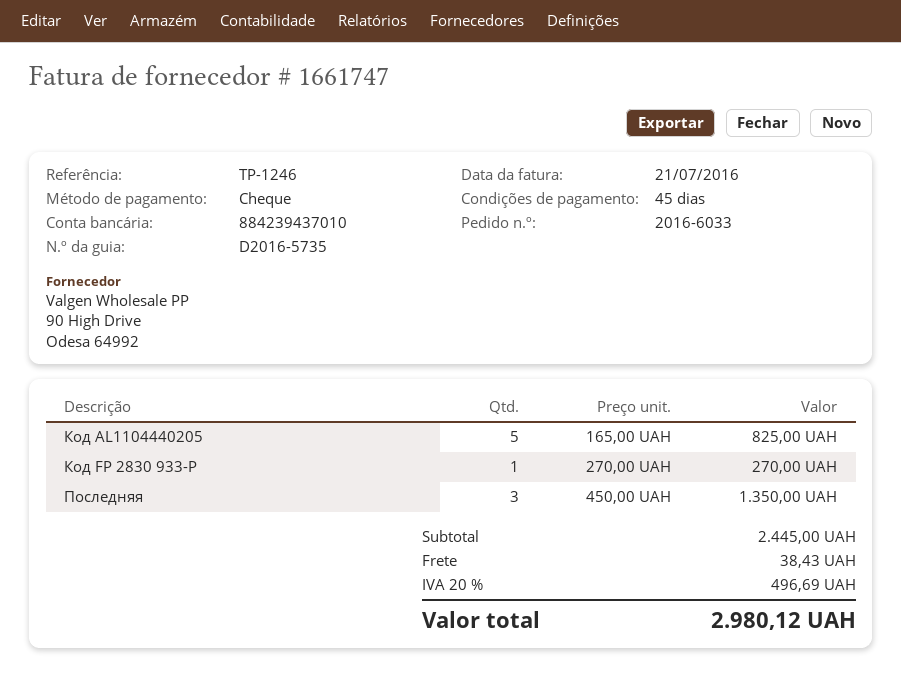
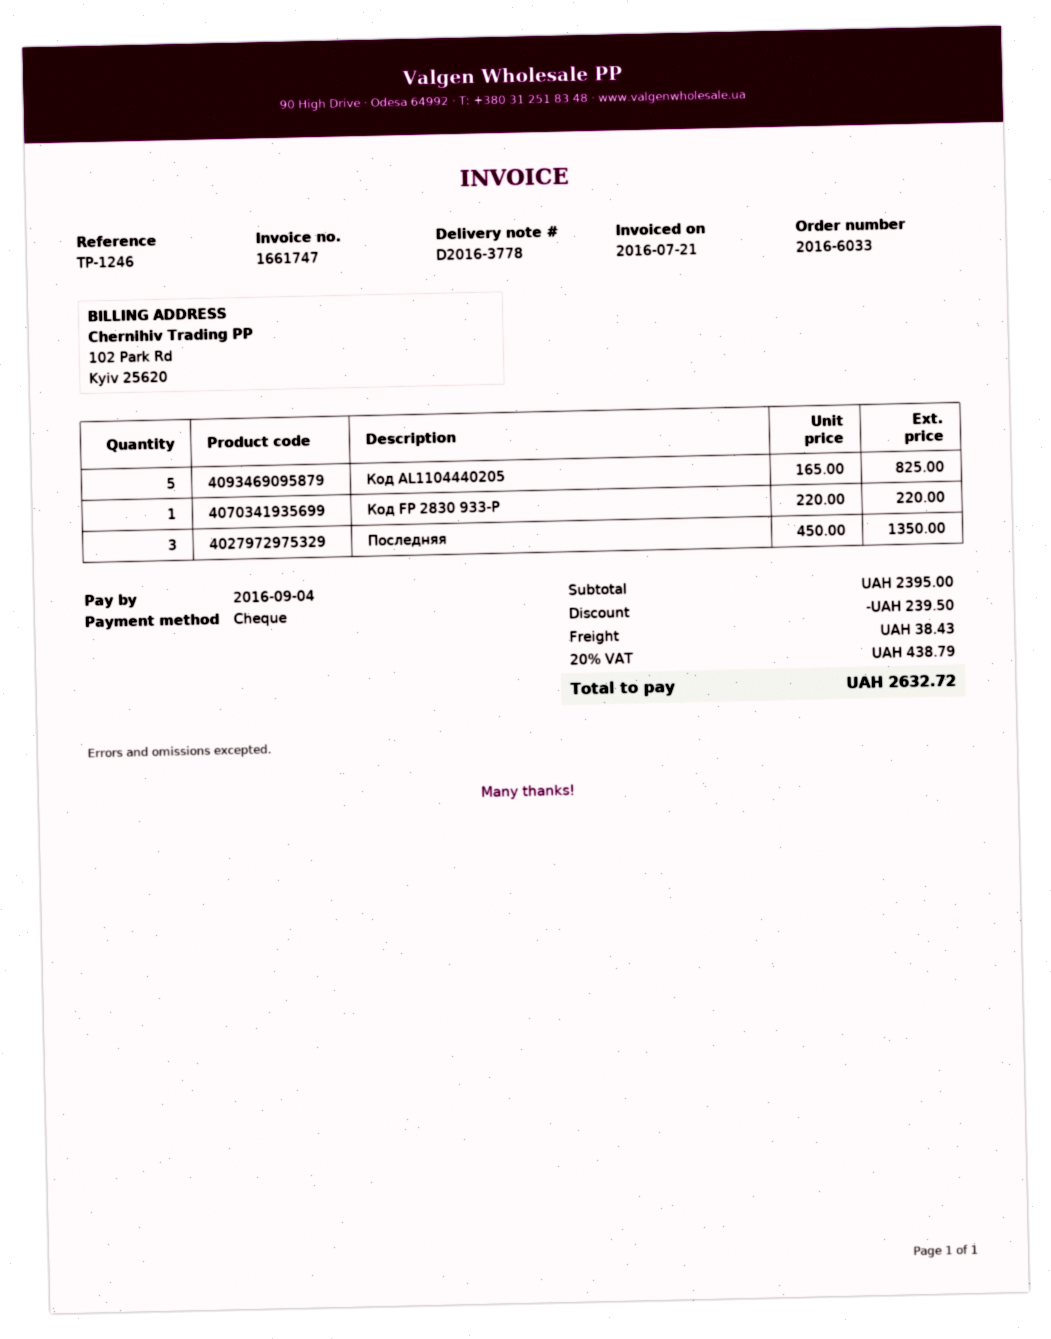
delivery note number: D2016-5735 -> D2016-3778
Код FP 2830 933-P: 1 x 270.00 = 270.00 -> 1 x 220.00 = 220.00
subtotal: 2445.00 -> 2395.00
discount: none -> 239.50
tax: 20% = 496.69 -> 20% = 438.79
total: 2980.12 -> 2632.72

